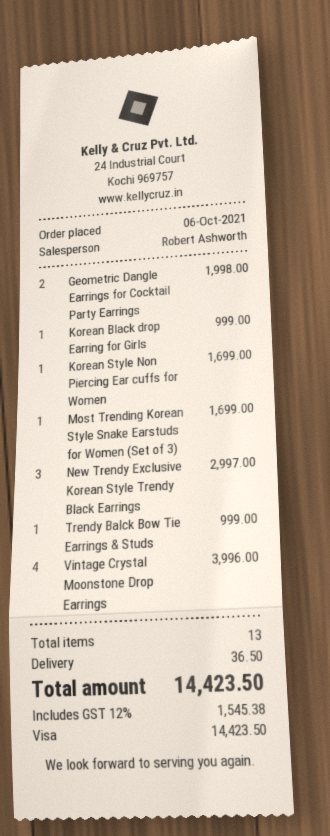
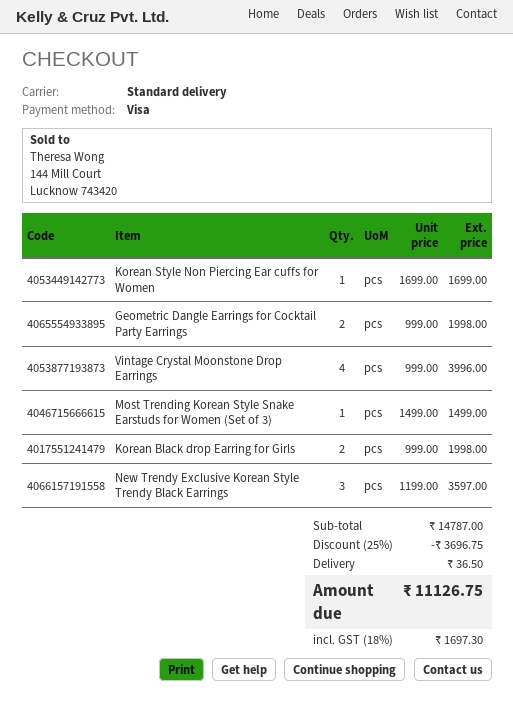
Korean Black drop Earring for Girls: 1 for 999.00 -> 2 for 1998.00
Most Trending Korean Style Snake Earstuds for Women (Set of 3): 1 for 1699.00 -> 1 for 1499.00
New Trendy Exclusive Korean Style Trendy Black Earrings: 3 for 2997.00 -> 3 for 3597.00
Trendy Balck Bow Tie Earrings & Studs: 1 for 999.00 -> none
discount: none -> 25% = 3696.75
tax: 12% = 1545.38 -> 18% = 1697.30
total: 14423.50 -> 11126.75

